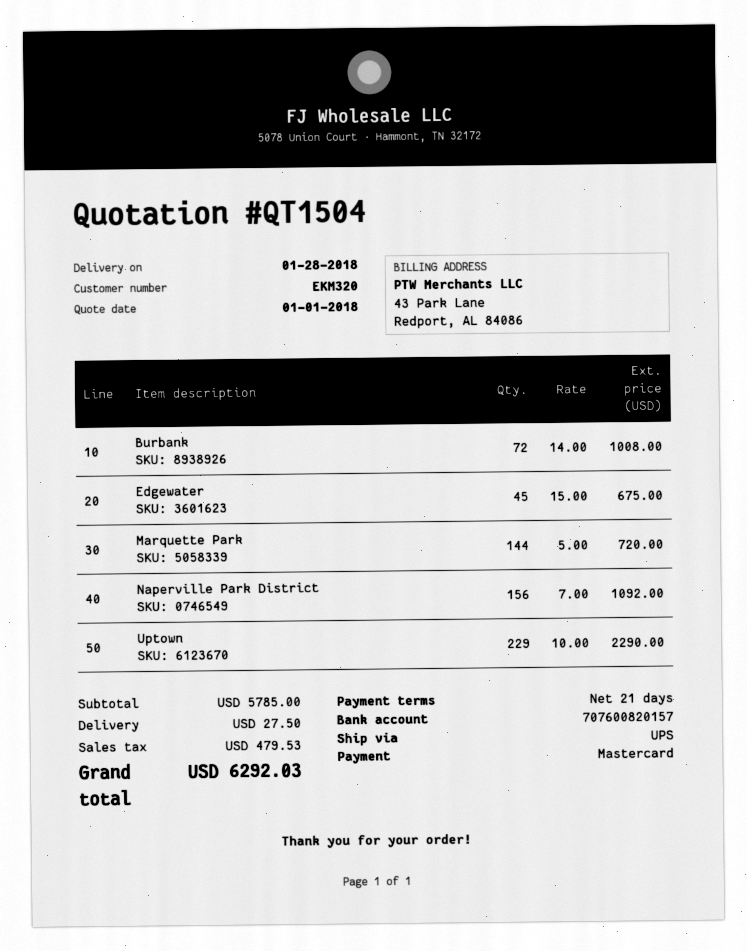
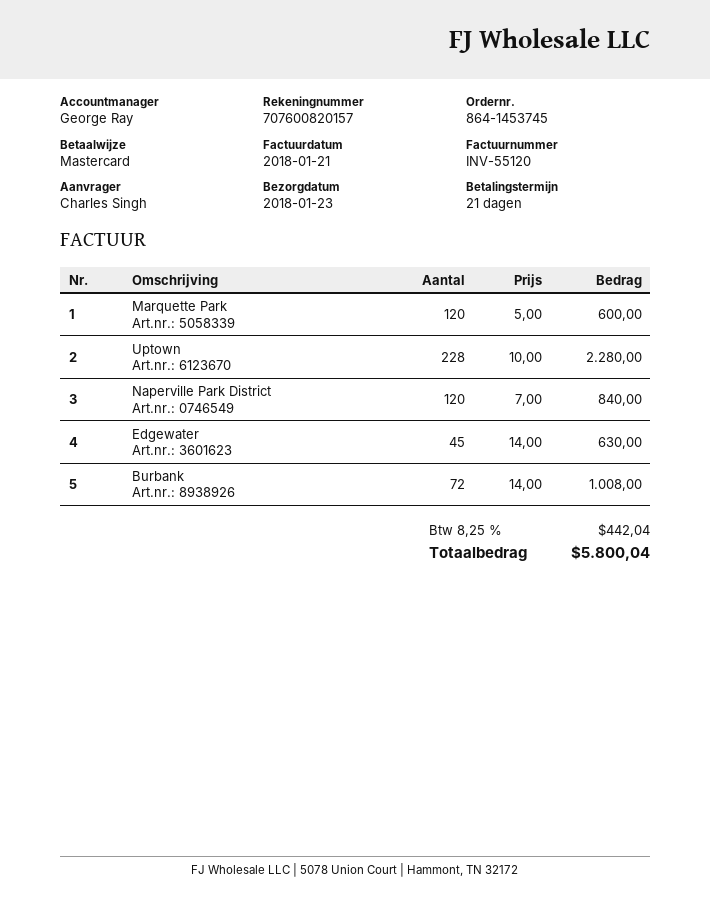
delivery date: 2018-01-28 -> 2018-01-23
Edgewater: 45 x 15.00 = 675.00 -> 45 x 14.00 = 630.00
Marquette Park: 144 x 5.00 = 720.00 -> 120 x 5.00 = 600.00
Naperville Park District: 156 x 7.00 = 1092.00 -> 120 x 7.00 = 840.00
Uptown: 229 x 10.00 = 2290.00 -> 228 x 10.00 = 2280.00
shipping: 27.50 -> none
tax: 479.53 -> 442.04
total: 6292.03 -> 5800.04

